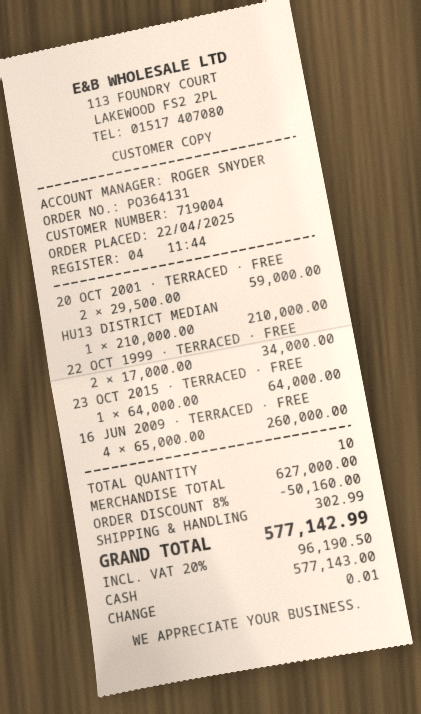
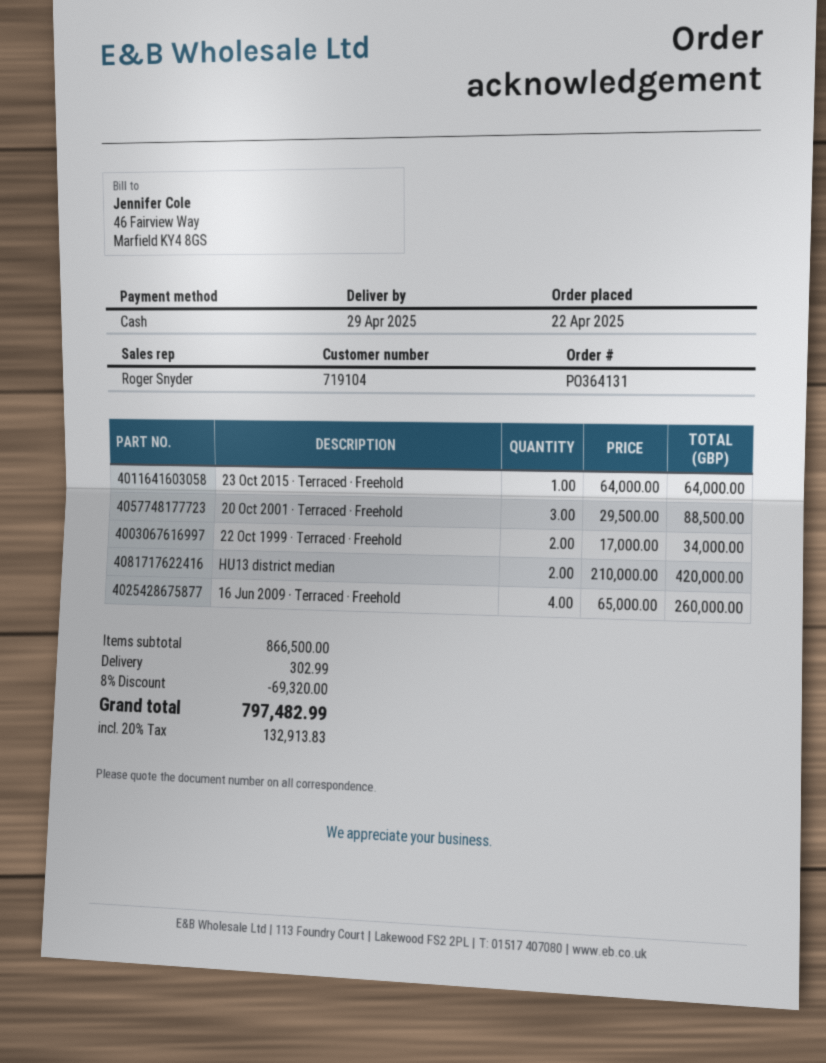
customer number: 719004 -> 719104
20 OCT 2001 · TERRACED · FREE: 2 x 29500.00 = 59000.00 -> 3 x 29500.00 = 88500.00
HU13 DISTRICT MEDIAN: 1 x 210000.00 = 210000.00 -> 2 x 210000.00 = 420000.00
subtotal: 627000.00 -> 866500.00
discount: 8% = 50160.00 -> 8% = 69320.00
tax: 20% = 96190.50 -> 20% = 132913.83
total: 577142.99 -> 797482.99

